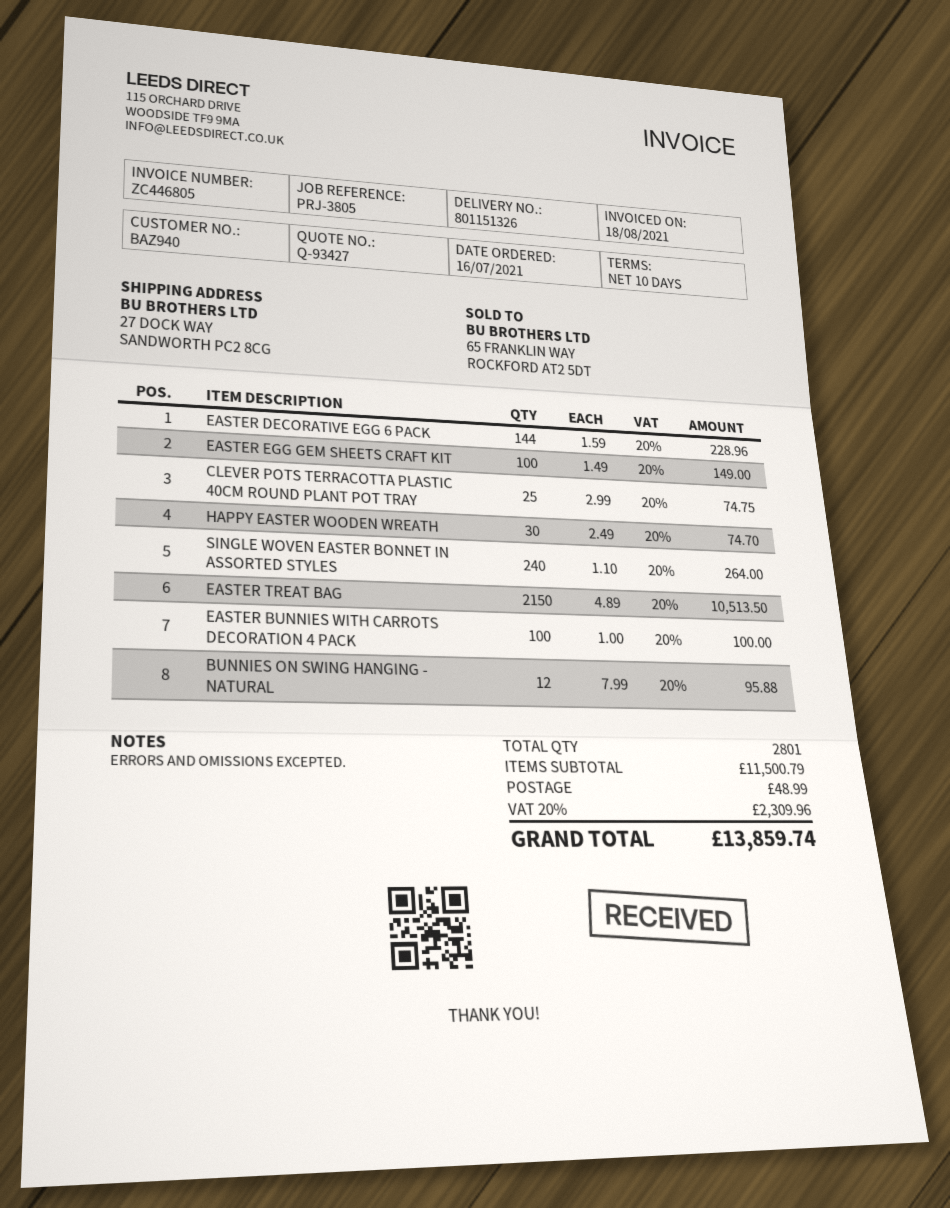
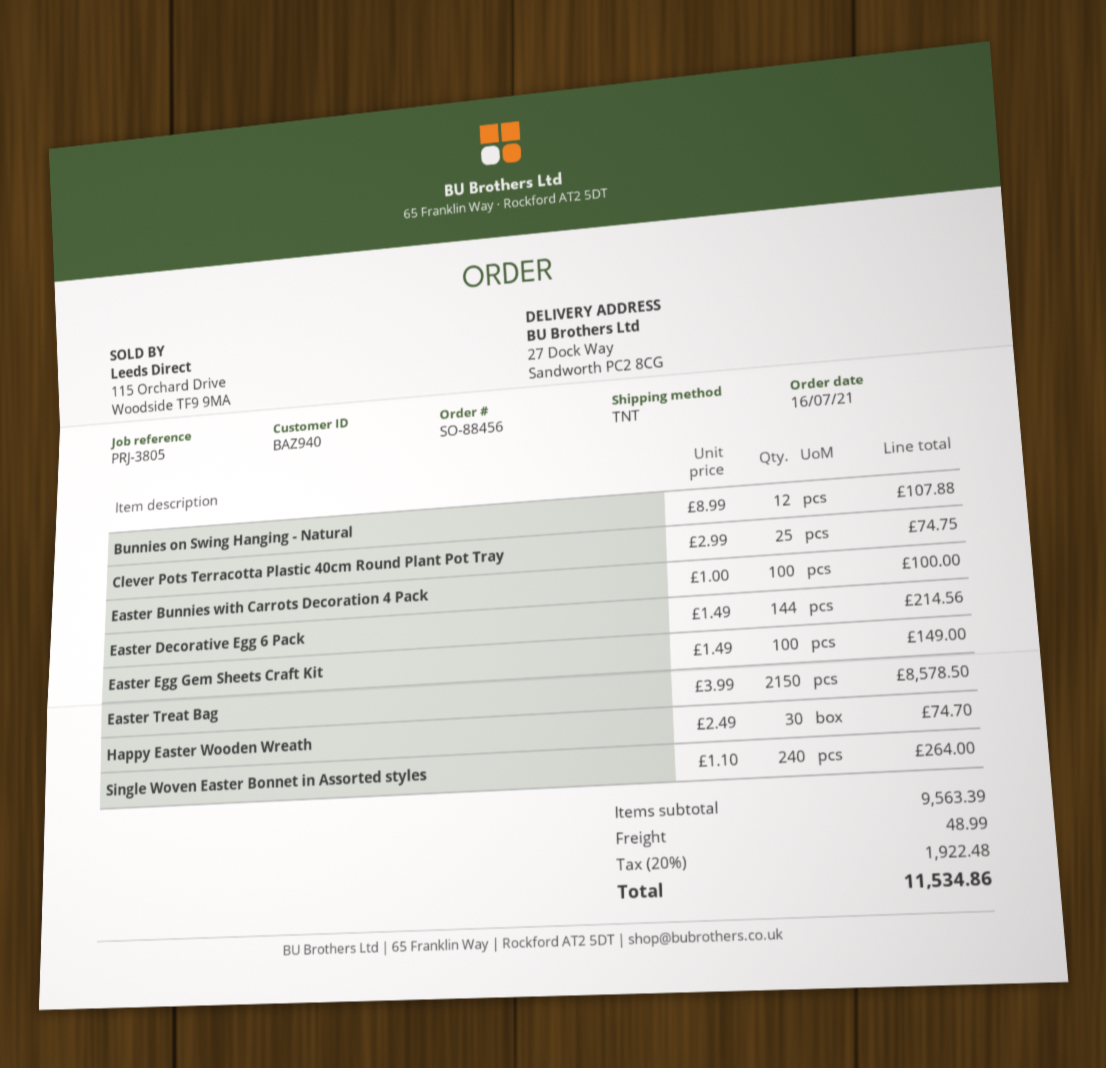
EASTER DECORATIVE EGG 6 PACK: 144 x 1.59 = 228.96 -> 144 x 1.49 = 214.56
EASTER TREAT BAG: 2150 x 4.89 = 10513.50 -> 2150 x 3.99 = 8578.50
BUNNIES ON SWING HANGING - NATURAL: 12 x 7.99 = 95.88 -> 12 x 8.99 = 107.88
subtotal: 11500.79 -> 9563.39
tax: 20% = 2309.96 -> 20% = 1922.48
total: 13859.74 -> 11534.86

